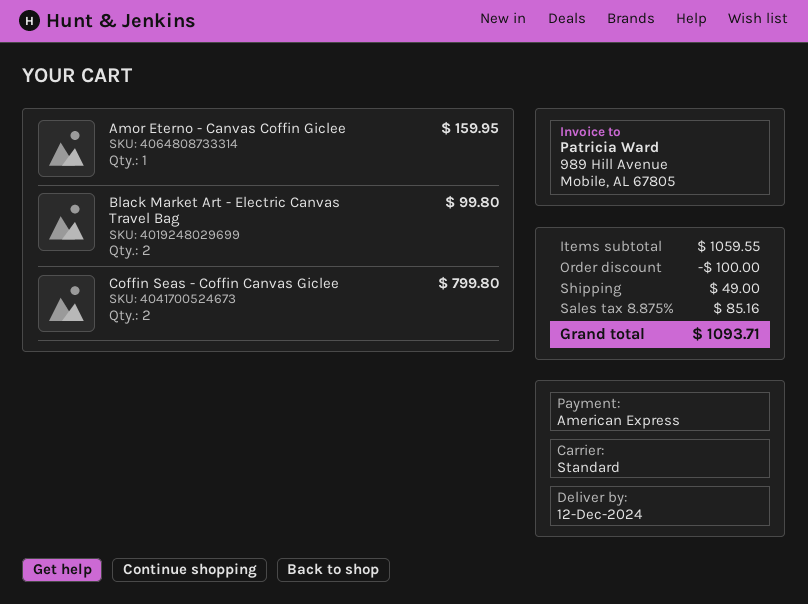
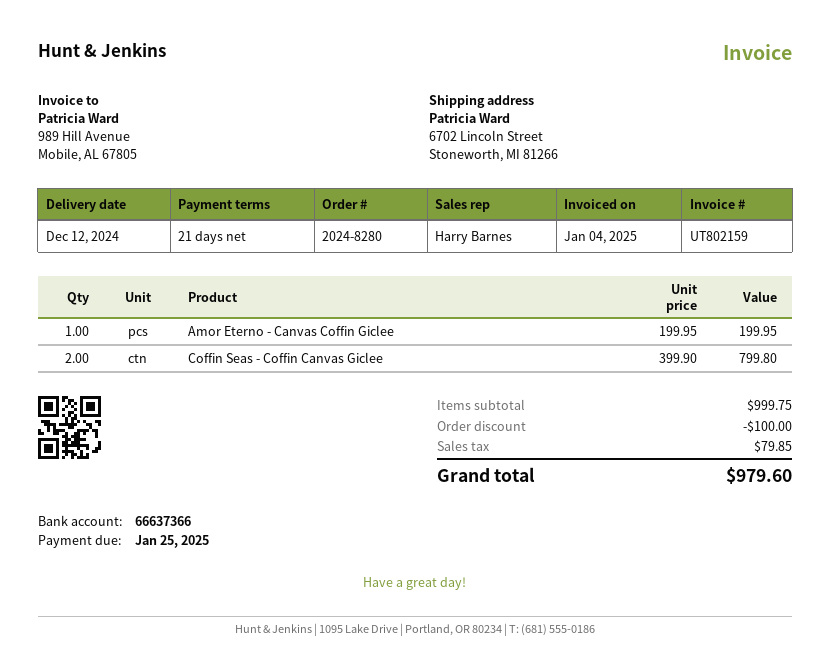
Amor Eterno - Canvas Coffin Giclee: 1 for 159.95 -> 1 for 199.95
Black Market Art - Electric Canvas Travel Bag: 2 for 99.80 -> none
subtotal: 1059.55 -> 999.75
shipping: 49.00 -> none
tax: 85.16 -> 79.85
total: 1093.71 -> 979.60

